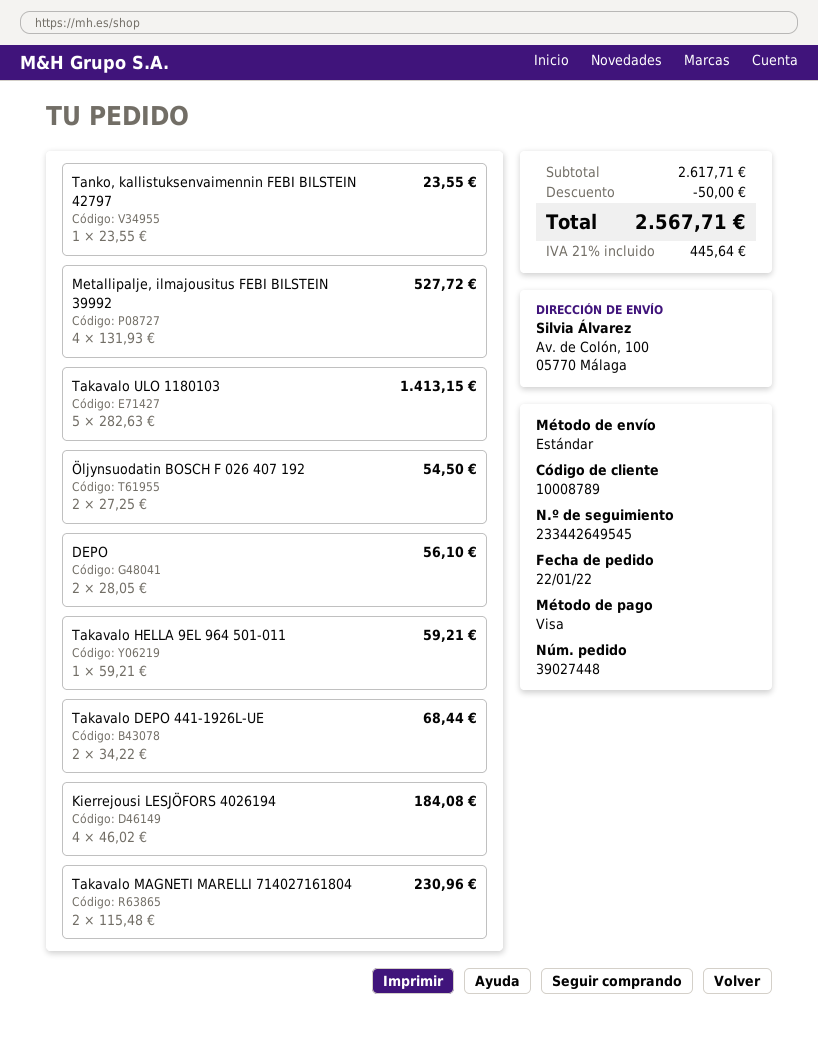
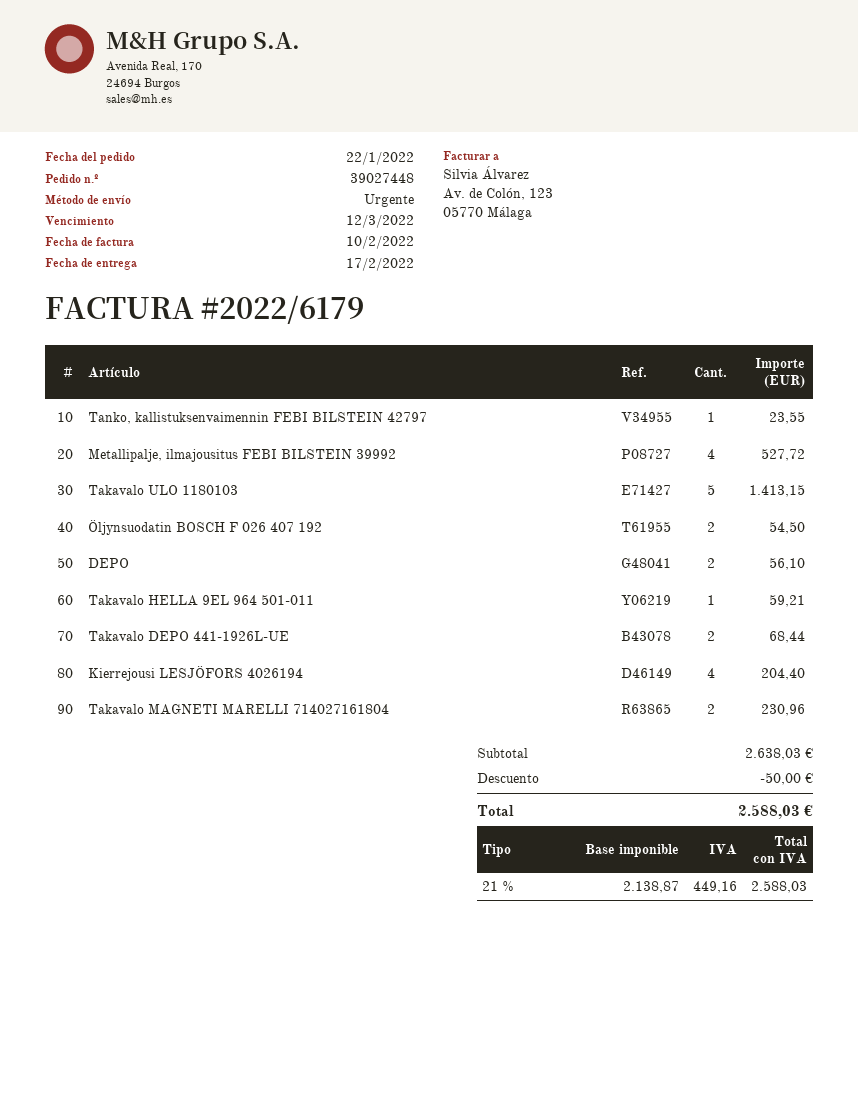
shipping method: standard -> express
Kierrejousi LESJÖFORS 4026194: 4 for 184.08 -> 4 for 204.40
subtotal: 2617.71 -> 2638.03
tax: 21% = 445.64 -> 21% = 449.16
total: 2567.71 -> 2588.03

